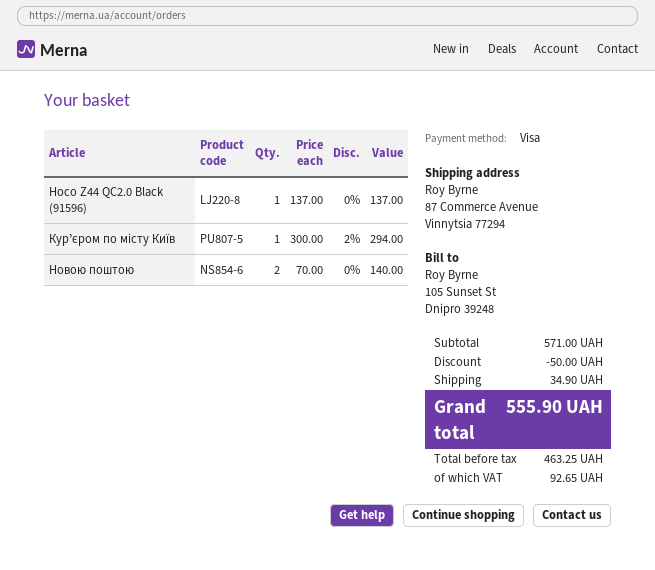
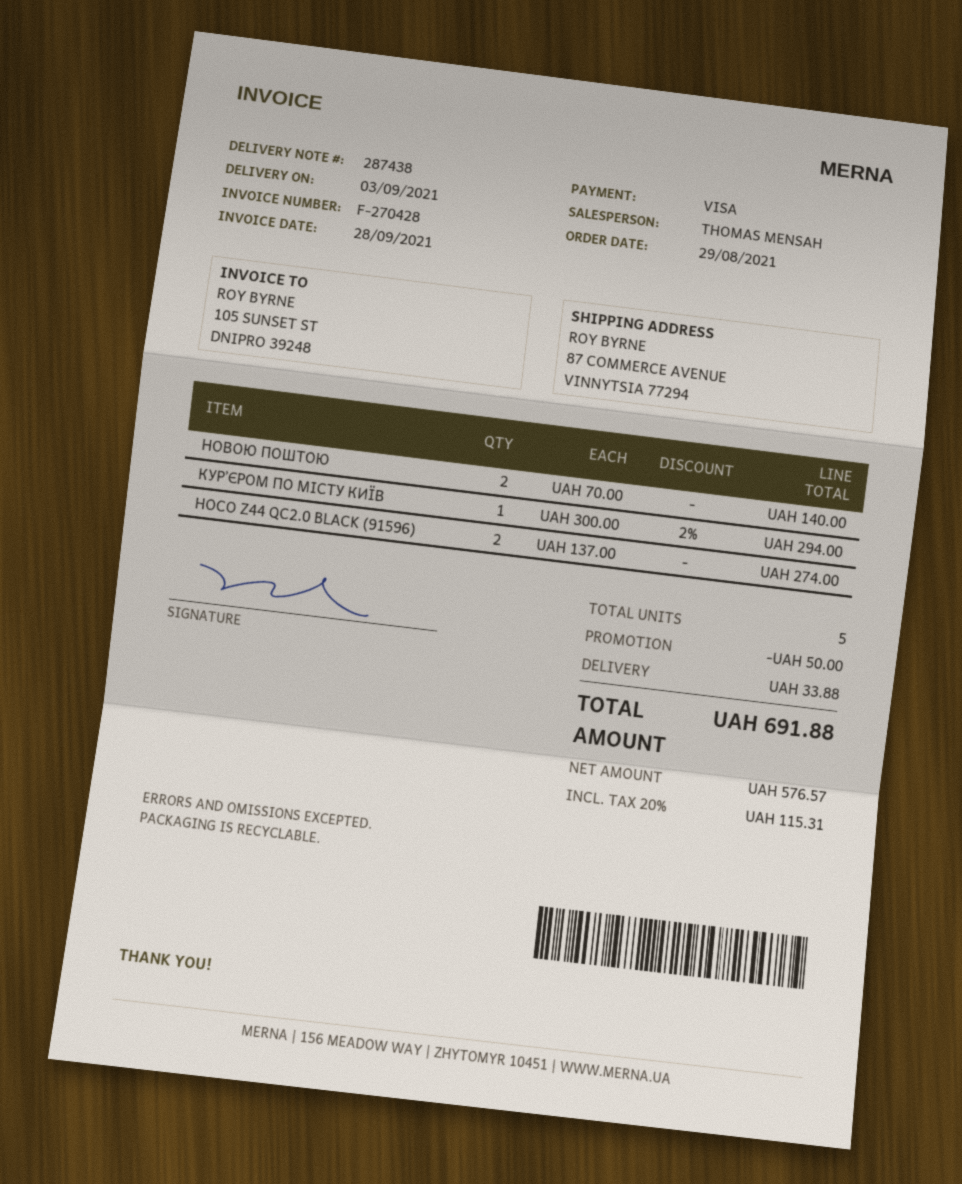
Hoco Z44 QC2.0 Black (91596): 1 x 137.00 = 137.00 -> 2 x 137.00 = 274.00
shipping: 34.90 -> 33.88
net: 463.25 -> 576.57
tax: 92.65 -> 115.31
total: 555.90 -> 691.88

